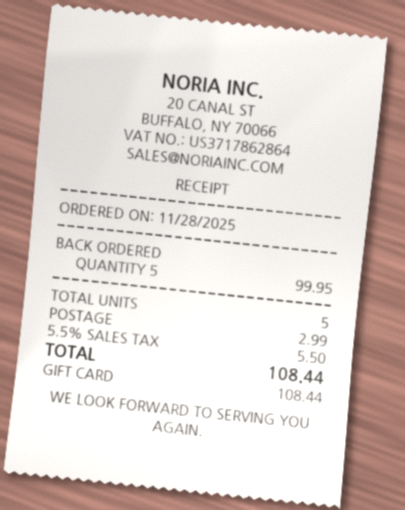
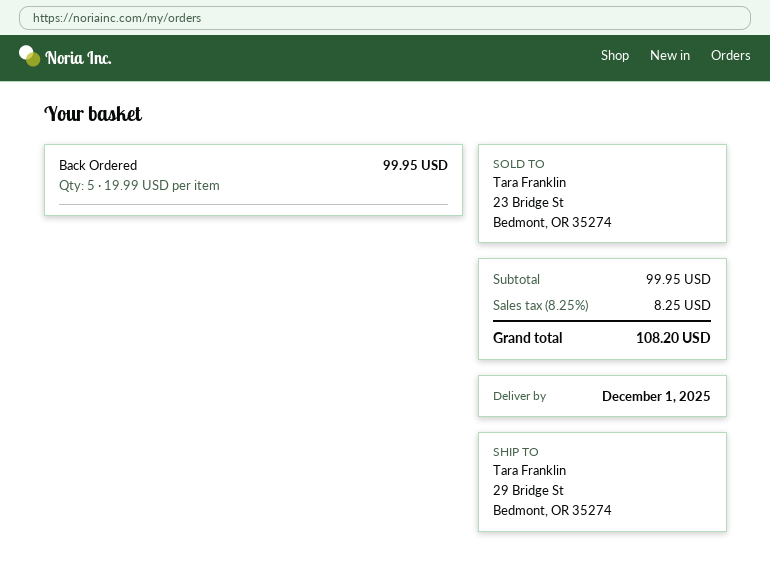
shipping: 2.99 -> none
tax: 5.5% = 5.50 -> 8.25% = 8.25
total: 108.44 -> 108.20

